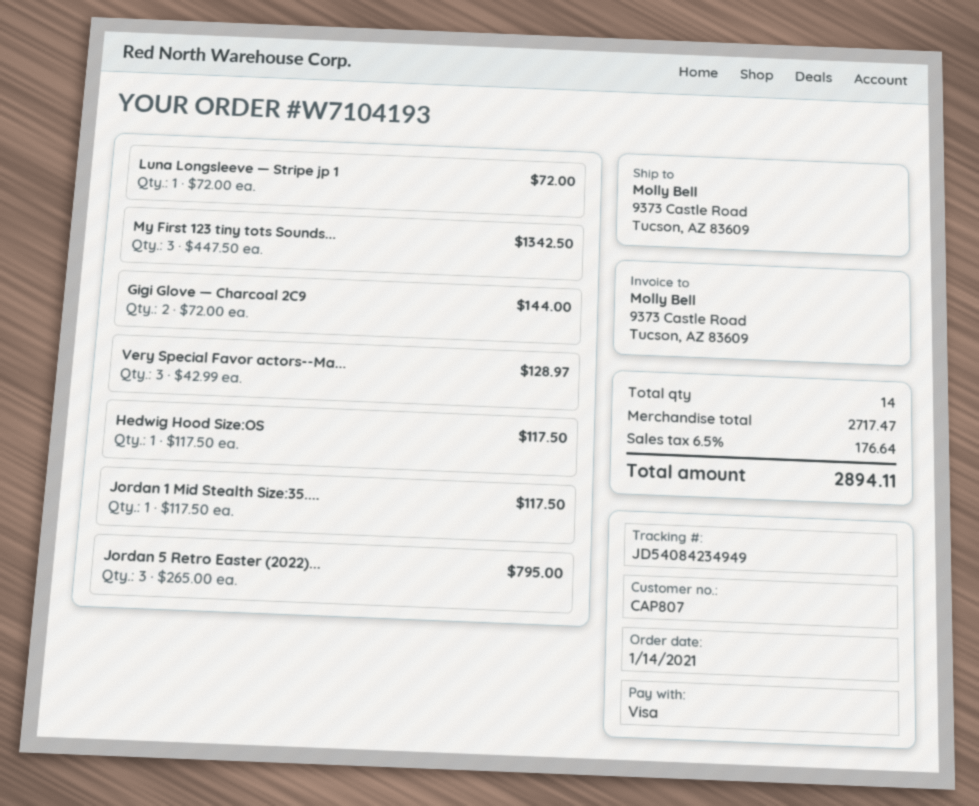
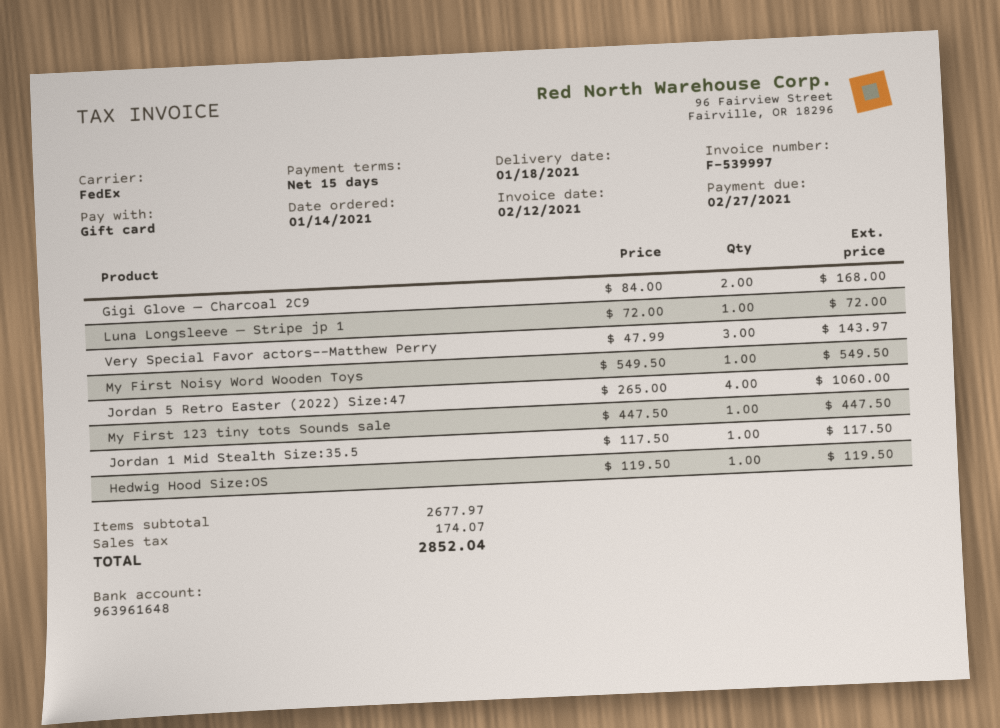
payment method: Visa -> gift card
My First 123 tiny tots Sounds...: 3 x 447.50 = 1342.50 -> 1 x 447.50 = 447.50
Gigi Glove — Charcoal 2C9: 2 x 72.00 = 144.00 -> 2 x 84.00 = 168.00
Very Special Favor actors--Ma...: 3 x 42.99 = 128.97 -> 3 x 47.99 = 143.97
Hedwig Hood Size:OS: 1 x 117.50 = 117.50 -> 1 x 119.50 = 119.50
Jordan 5 Retro Easter (2022)...: 3 x 265.00 = 795.00 -> 4 x 265.00 = 1060.00
My First Noisy Word Wooden Toys: none -> 1 x 549.50 = 549.50
subtotal: 2717.47 -> 2677.97
tax: 176.64 -> 174.07
total: 2894.11 -> 2852.04

